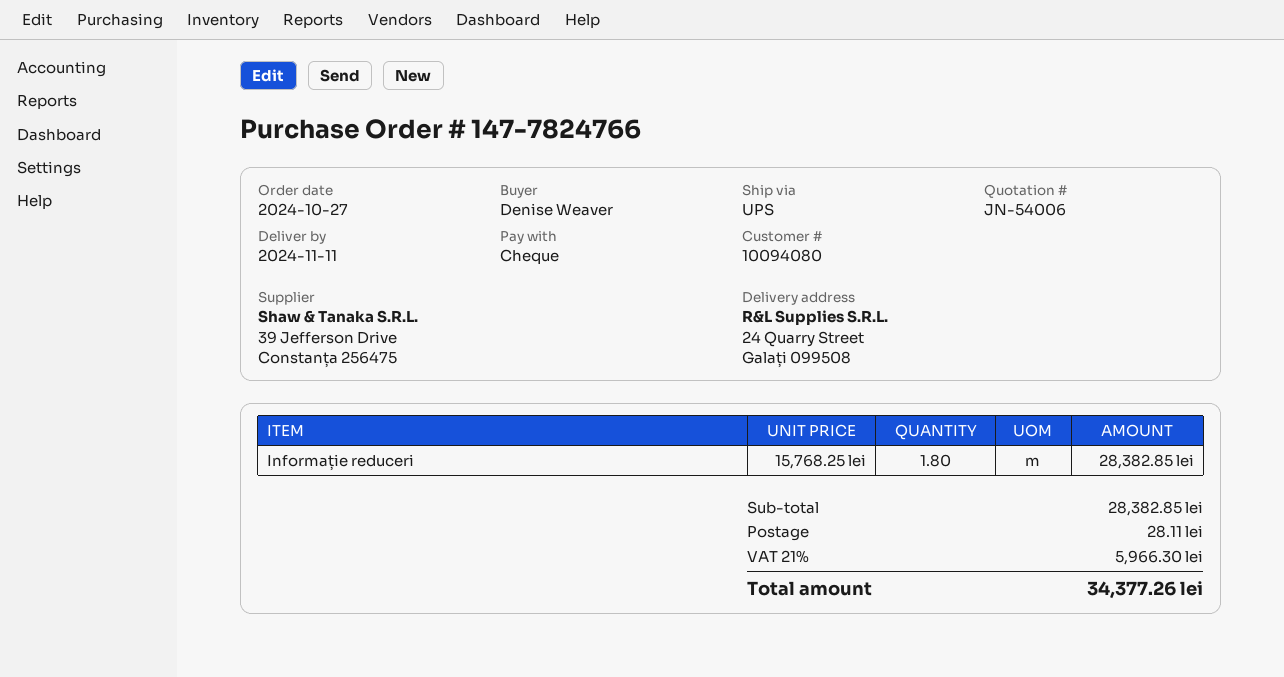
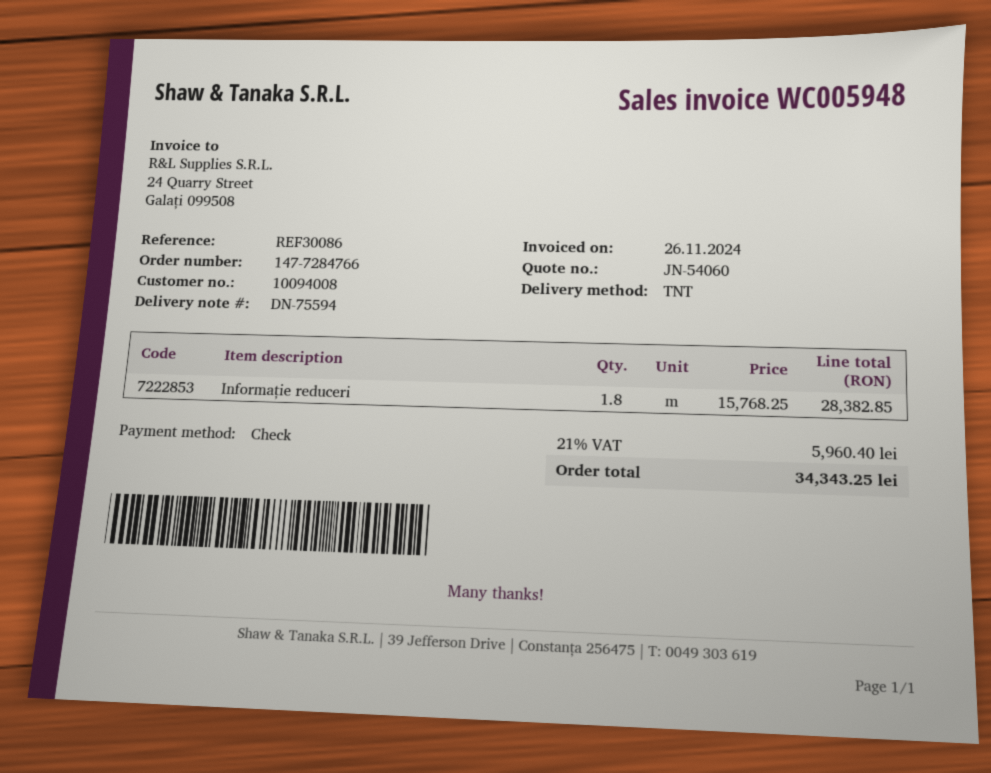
quote number: JN-54006 -> JN-54060
order number: 147-7824766 -> 147-7284766
customer number: 10094080 -> 10094008
shipping method: UPS -> TNT
shipping: 28.11 -> none
tax: 21% = 5966.30 -> 21% = 5960.40
total: 34377.26 -> 34343.25

